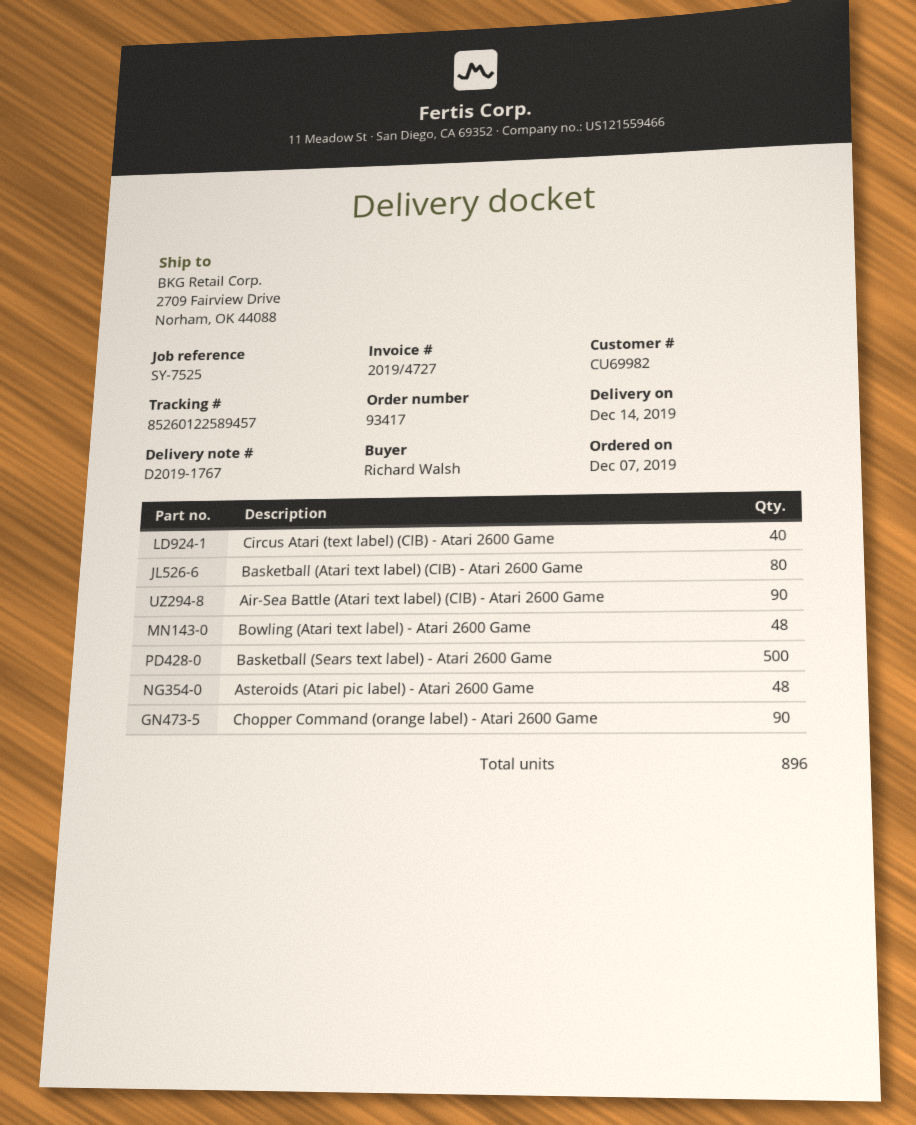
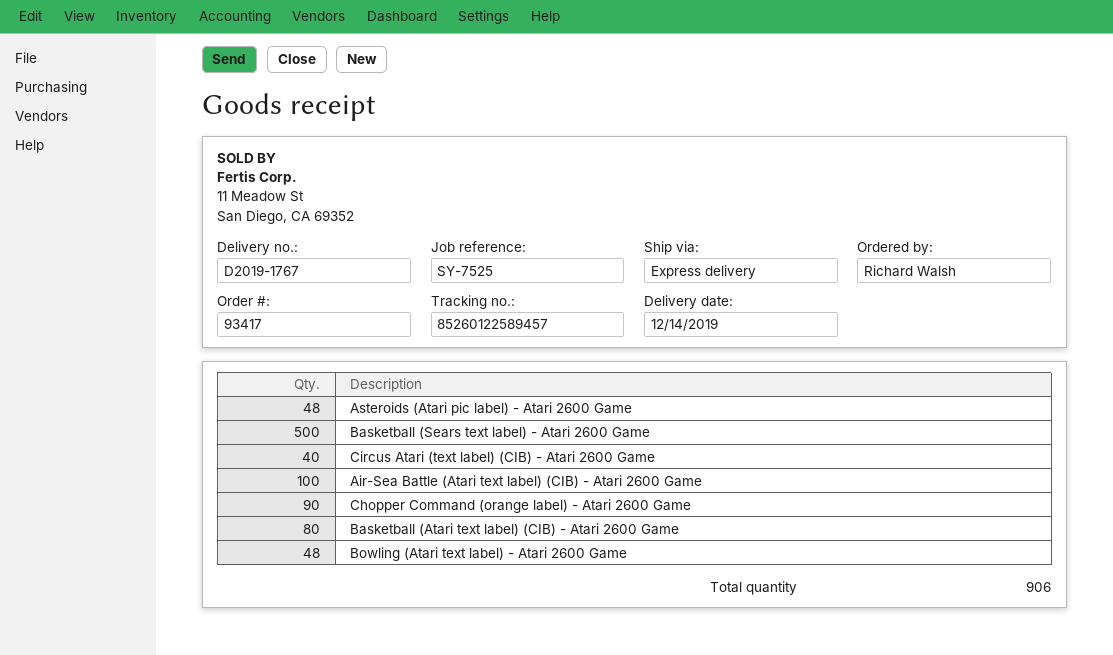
Air-Sea Battle (Atari text label) (CIB) - Atari 2600 Game: 90 -> 100
total quantity: 896 -> 906

